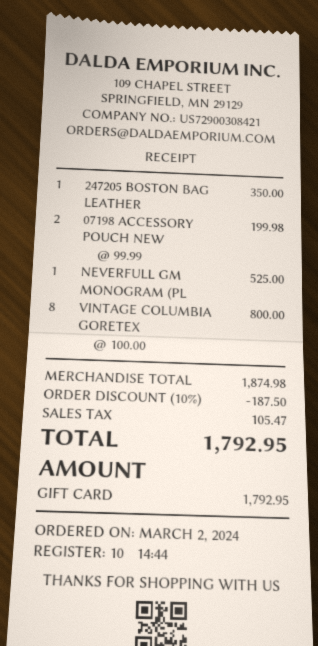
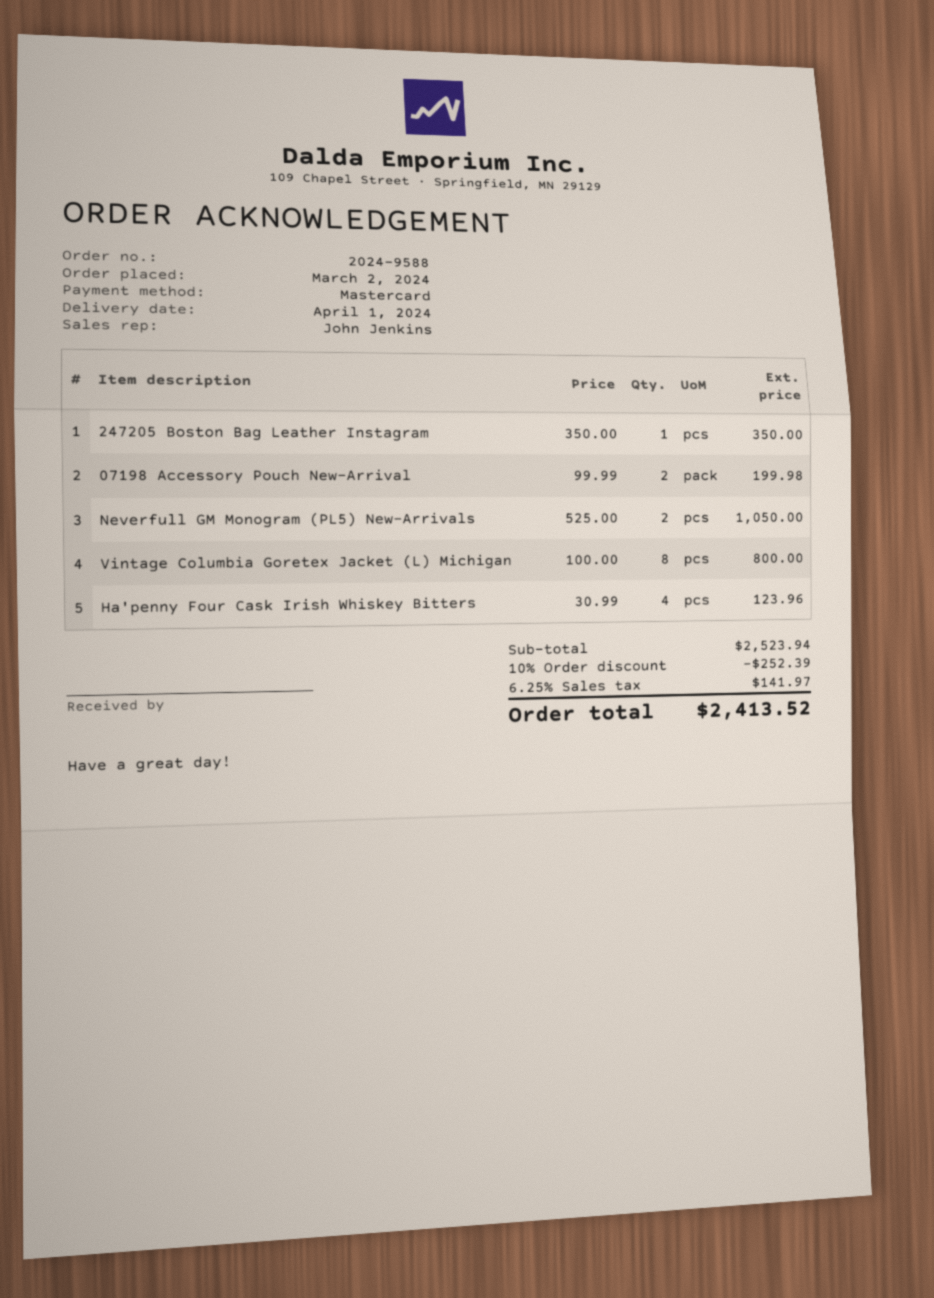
payment method: gift card -> Mastercard
NEVERFULL GM MONOGRAM (PL: 1 x 525.00 = 525.00 -> 2 x 525.00 = 1050.00
Ha'penny Four Cask Irish Whiskey Bitters: none -> 4 x 30.99 = 123.96
subtotal: 1874.98 -> 2523.94
discount: 10% = 187.50 -> 10% = 252.39
tax: 105.47 -> 141.97
total: 1792.95 -> 2413.52

